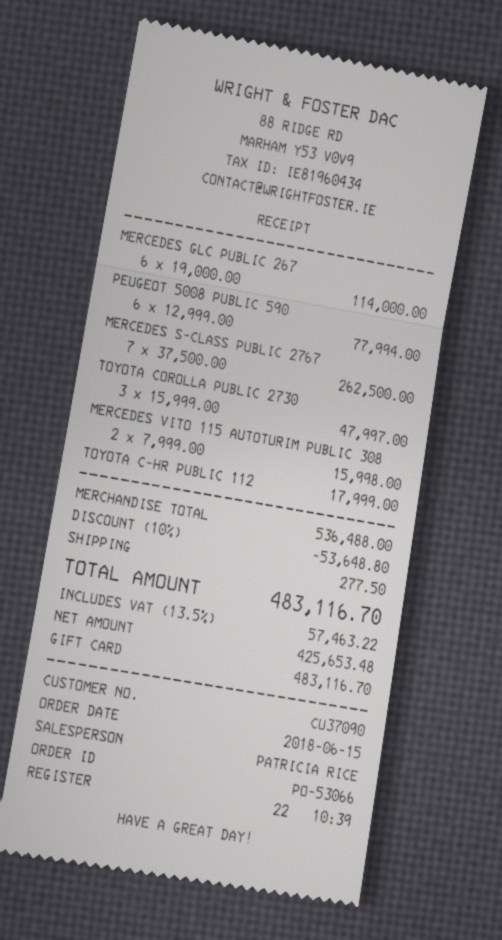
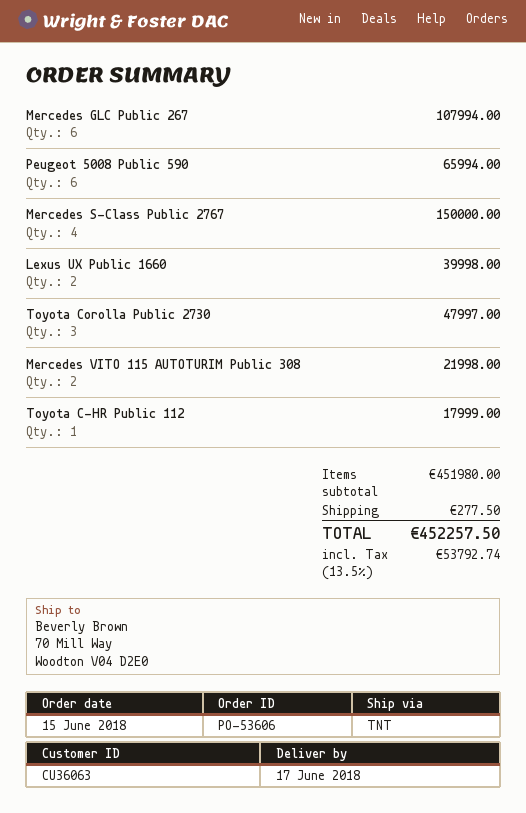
order number: PO-53066 -> PO-53606
customer number: CU37090 -> CU36063
MERCEDES GLC PUBLIC 267: 6 for 114000.00 -> 6 for 107994.00
PEUGEOT 5008 PUBLIC 590: 6 for 77994.00 -> 6 for 65994.00
MERCEDES S-CLASS PUBLIC 2767: 7 for 262500.00 -> 4 for 150000.00
MERCEDES VITO 115 AUTOTURIM PUBLIC 308: 2 for 15998.00 -> 2 for 21998.00
Lexus UX Public 1660: none -> 2 for 39998.00
subtotal: 536488.00 -> 451980.00
discount: 10% = 53648.80 -> none
tax: 13.5% = 57463.22 -> 13.5% = 53792.74
total: 483116.70 -> 452257.50

